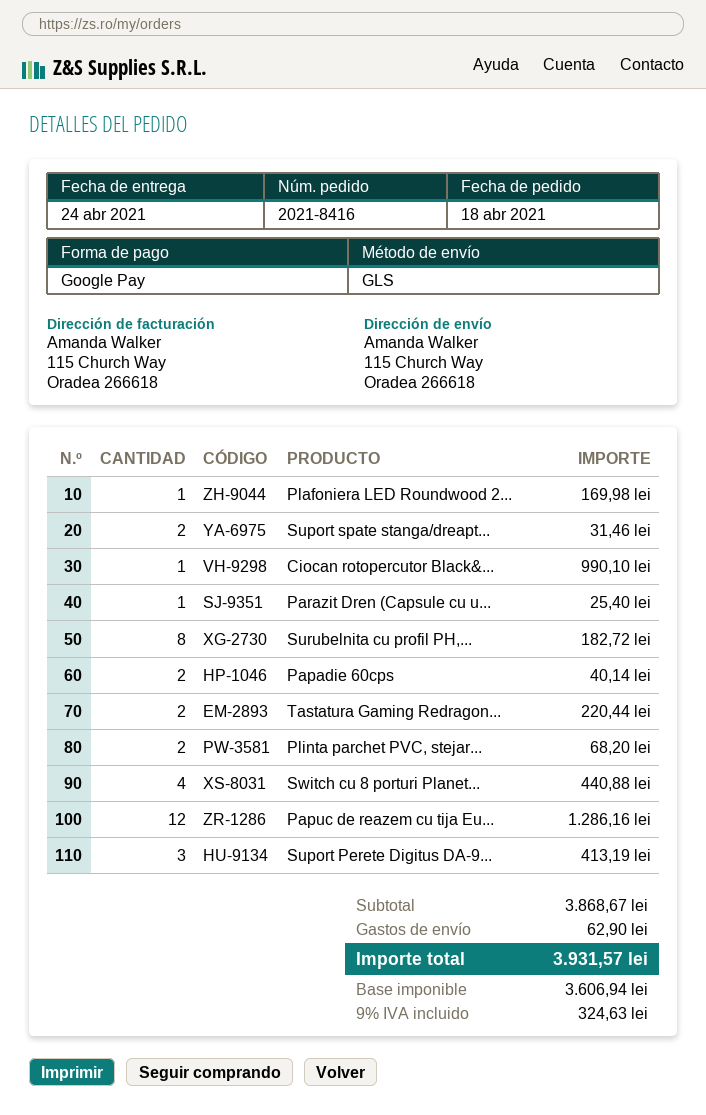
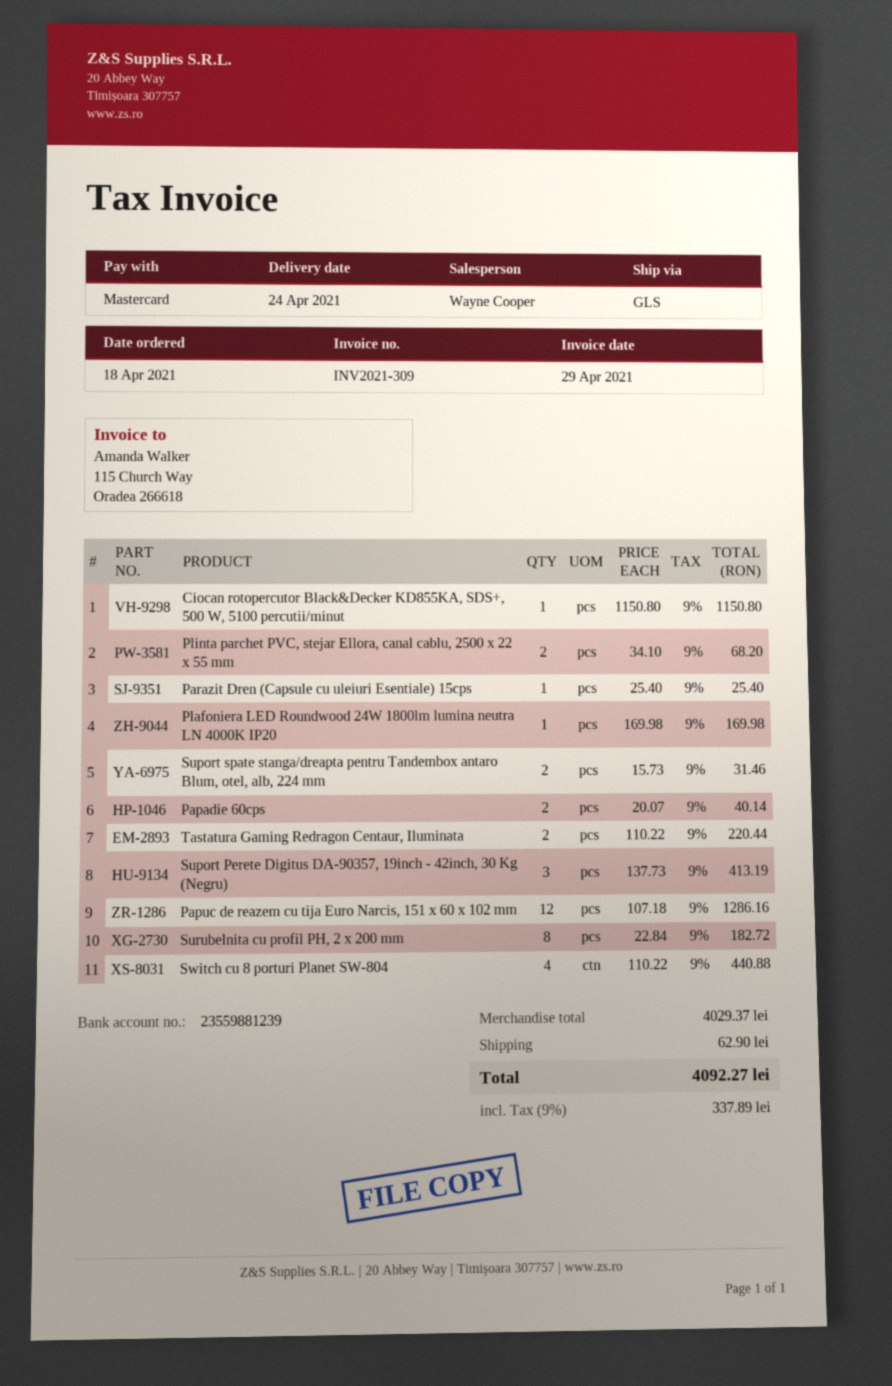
payment method: Google Pay -> Mastercard
Ciocan rotopercutor Black&...: 1 for 990.10 -> 1 for 1150.80
subtotal: 3868.67 -> 4029.37
tax: 9% = 324.63 -> 9% = 337.89
total: 3931.57 -> 4092.27

